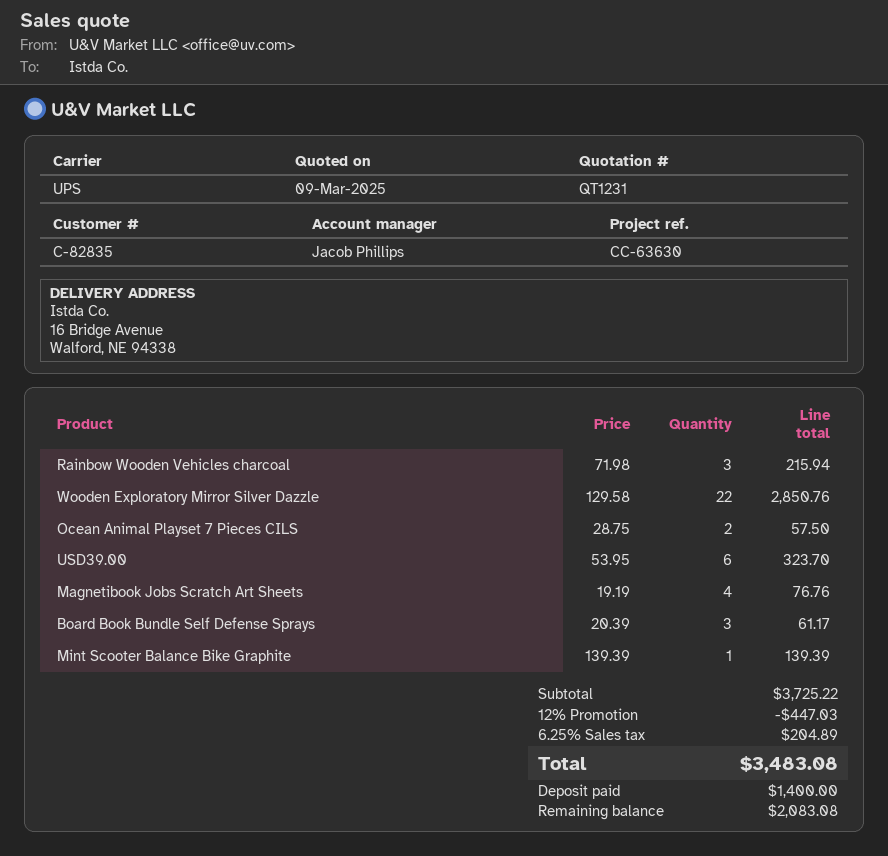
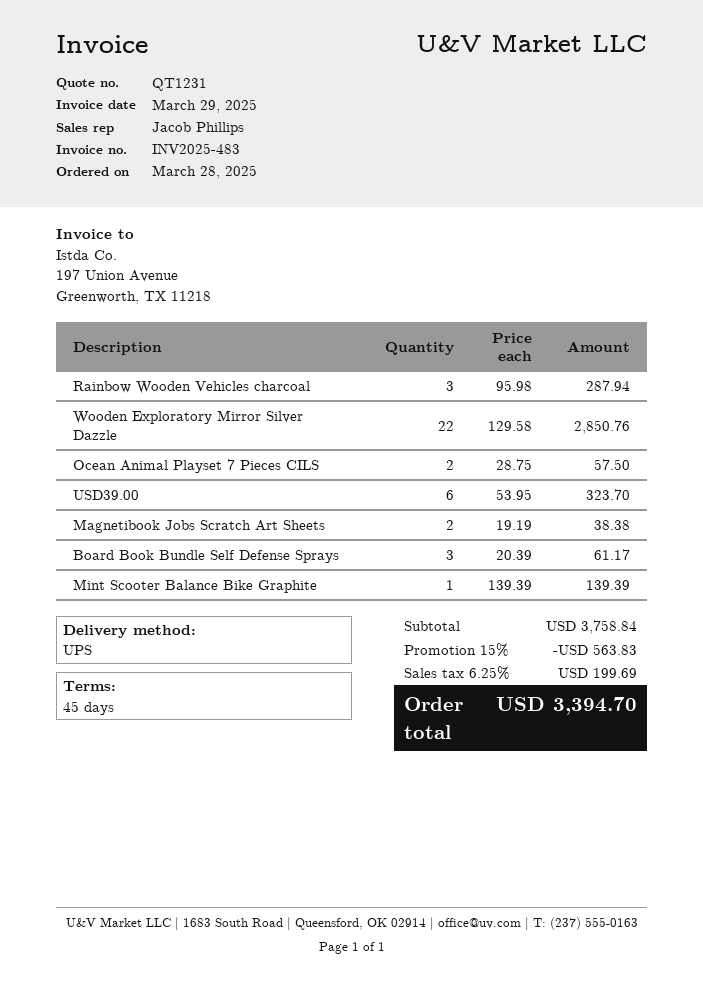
Rainbow Wooden Vehicles charcoal: 3 x 71.98 = 215.94 -> 3 x 95.98 = 287.94
Magnetibook Jobs Scratch Art Sheets: 4 x 19.19 = 76.76 -> 2 x 19.19 = 38.38
subtotal: 3725.22 -> 3758.84
discount: 12% = 447.03 -> 15% = 563.83
tax: 6.25% = 204.89 -> 6.25% = 199.69
total: 3483.08 -> 3394.70

